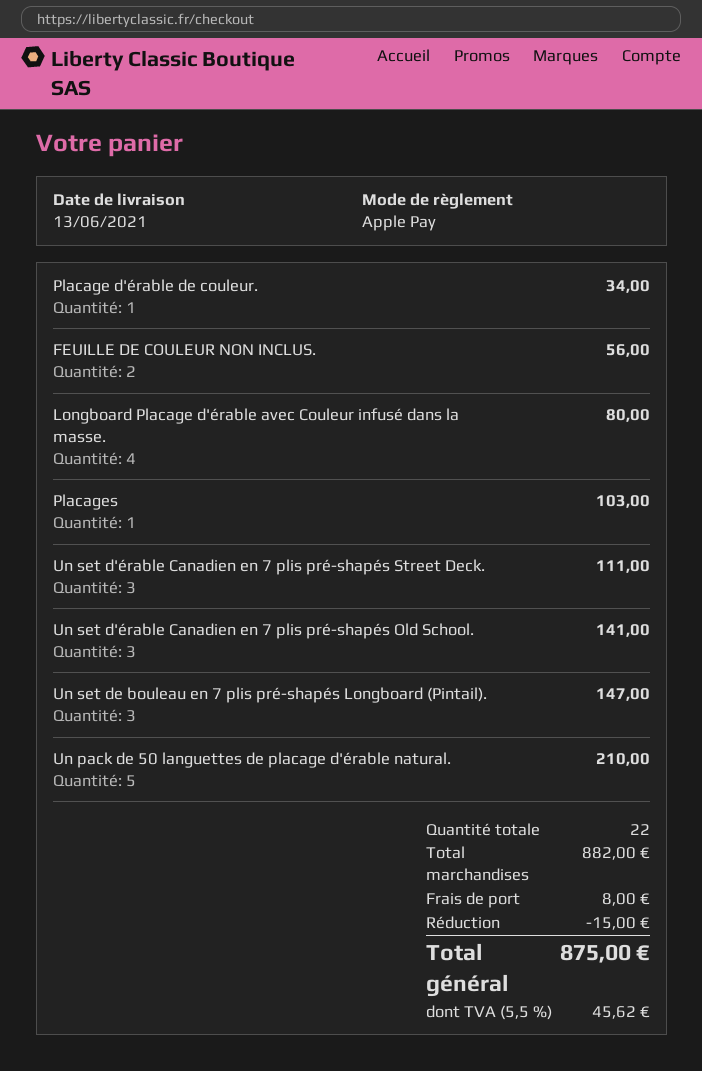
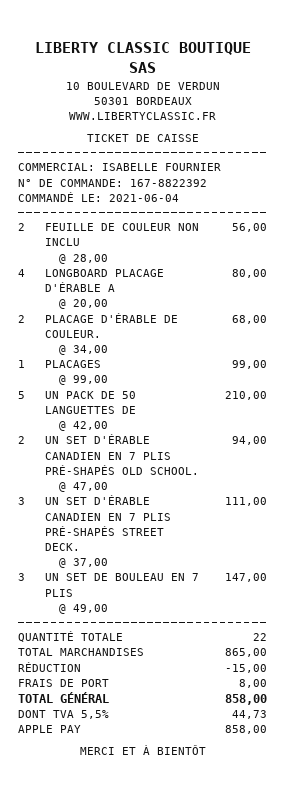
Placage d'érable de couleur.: 1 for 34.00 -> 2 for 68.00
Placages: 1 for 103.00 -> 1 for 99.00
Un set d'érable Canadien en 7 plis pré-shapés Old School.: 3 for 141.00 -> 2 for 94.00
subtotal: 882.00 -> 865.00
tax: 5.5% = 45.62 -> 5.5% = 44.73
total: 875.00 -> 858.00

